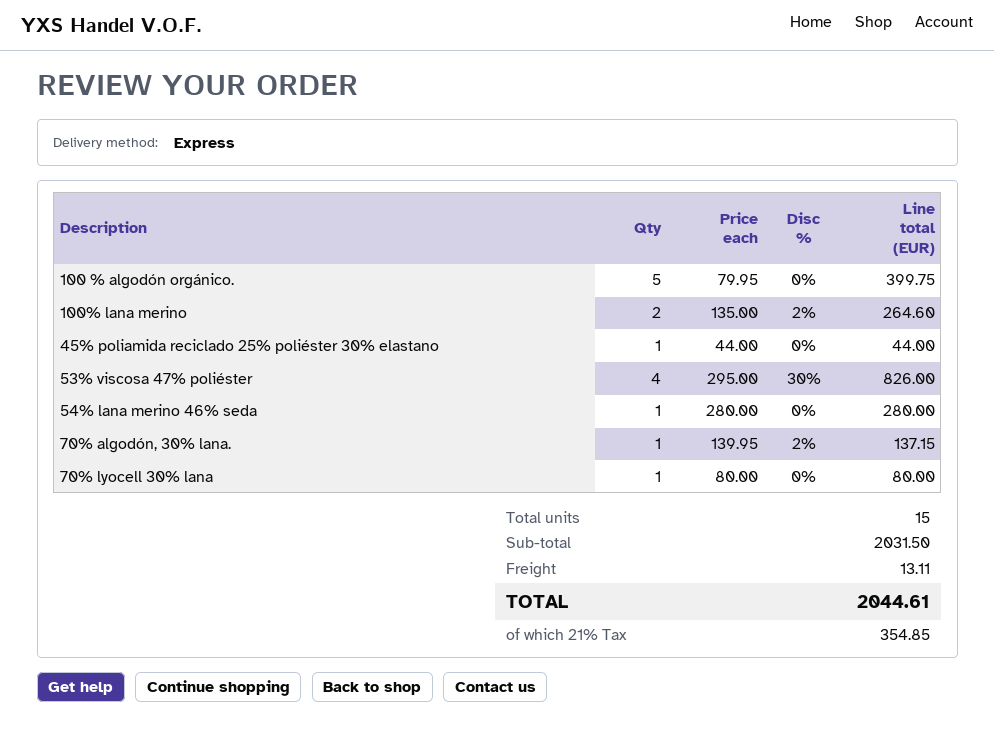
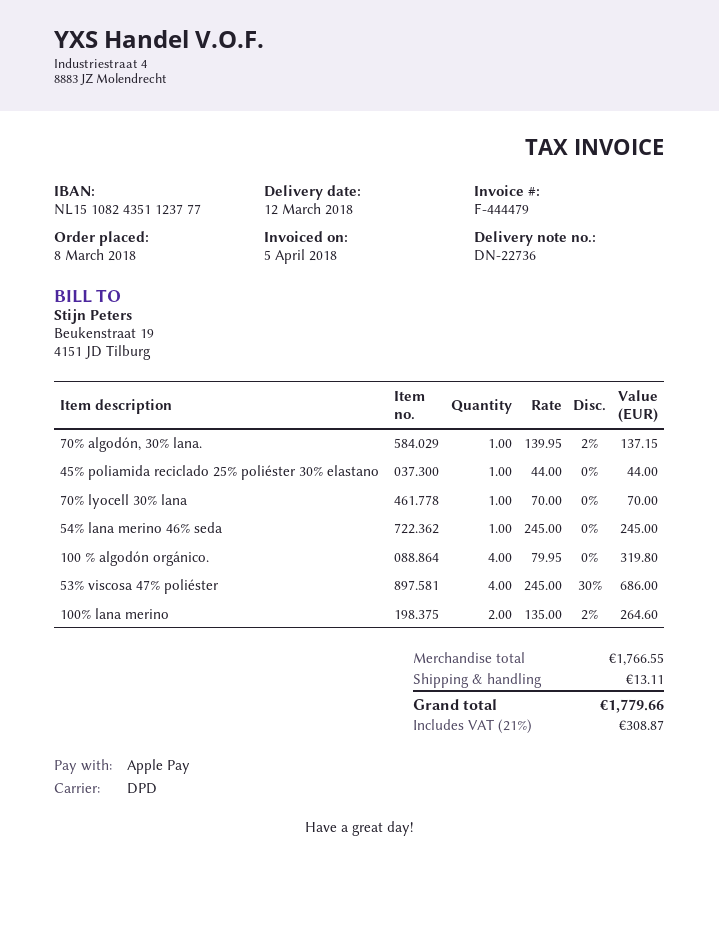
shipping method: express -> DPD
100 % algodón orgánico.: 5 x 79.95 = 399.75 -> 4 x 79.95 = 319.80
53% viscosa 47% poliéster: 4 x 295.00 - 30% = 826.00 -> 4 x 245.00 - 30% = 686.00
54% lana merino 46% seda: 1 x 280.00 = 280.00 -> 1 x 245.00 = 245.00
70% lyocell 30% lana: 1 x 80.00 = 80.00 -> 1 x 70.00 = 70.00
subtotal: 2031.50 -> 1766.55
tax: 21% = 354.85 -> 21% = 308.87
total: 2044.61 -> 1779.66

